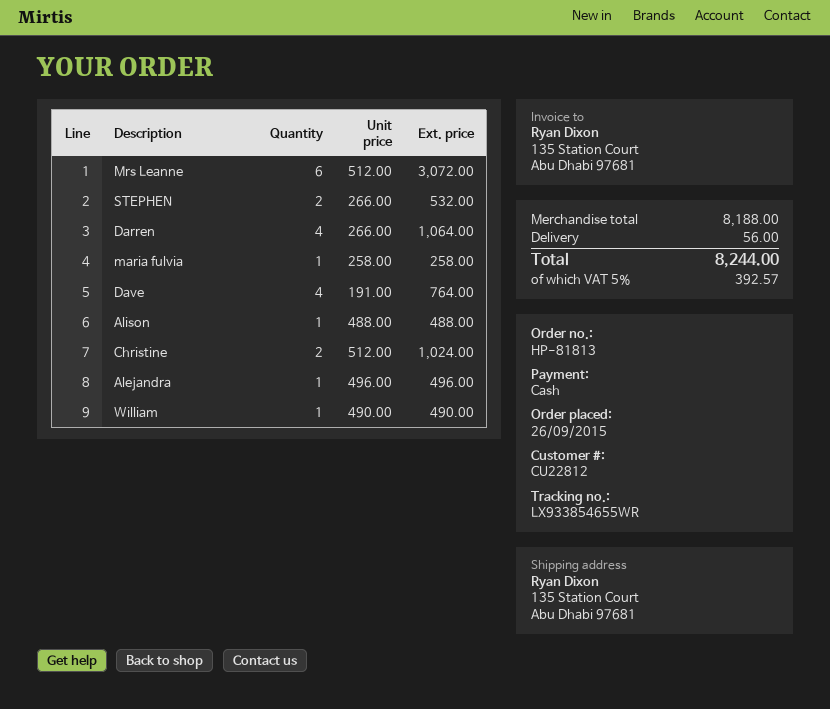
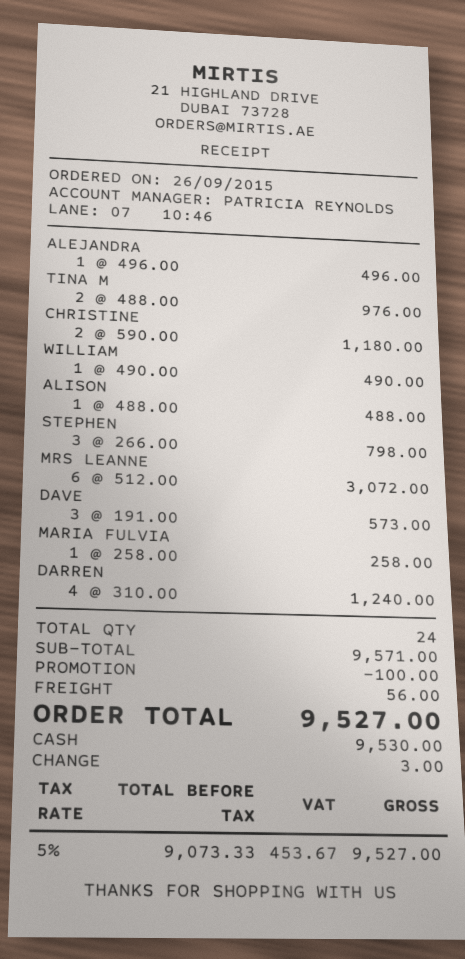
STEPHEN: 2 x 266.00 = 532.00 -> 3 x 266.00 = 798.00
Darren: 4 x 266.00 = 1064.00 -> 4 x 310.00 = 1240.00
Dave: 4 x 191.00 = 764.00 -> 3 x 191.00 = 573.00
Christine: 2 x 512.00 = 1024.00 -> 2 x 590.00 = 1180.00
TINA M: none -> 2 x 488.00 = 976.00
subtotal: 8188.00 -> 9571.00
discount: none -> 100.00
tax: 5% = 392.57 -> 5% = 453.67
total: 8244.00 -> 9527.00

